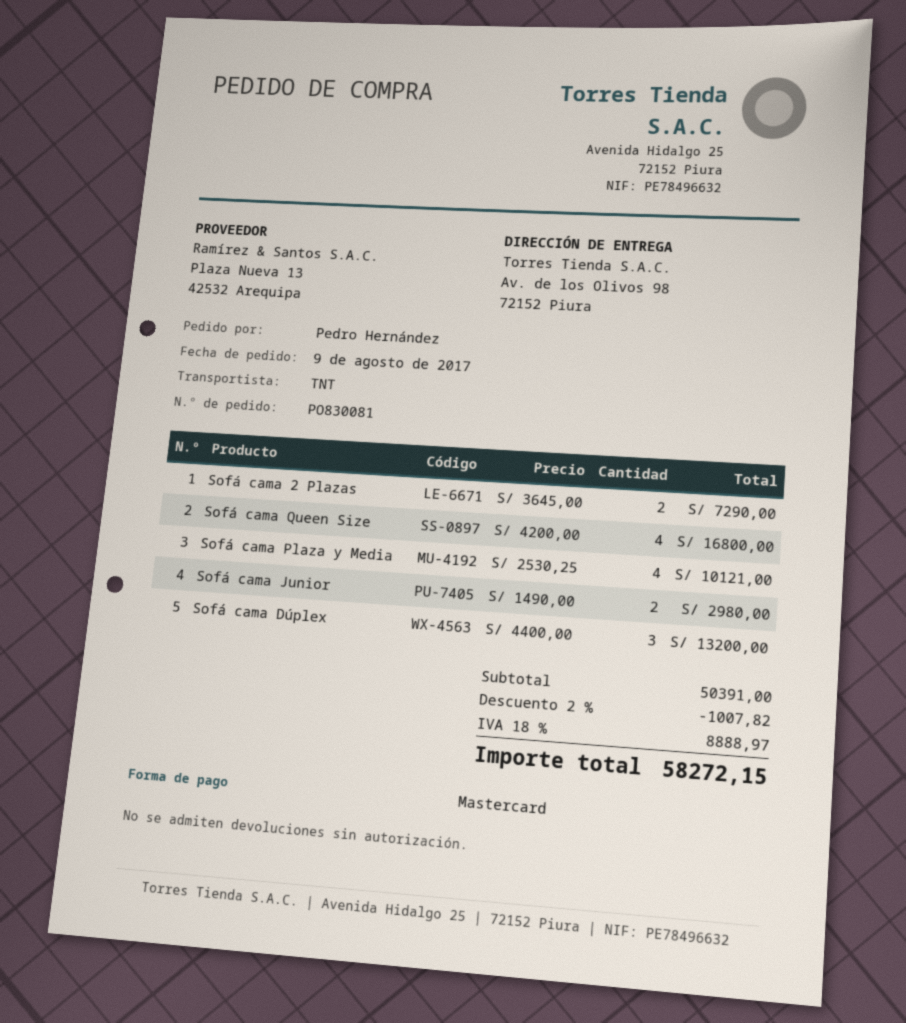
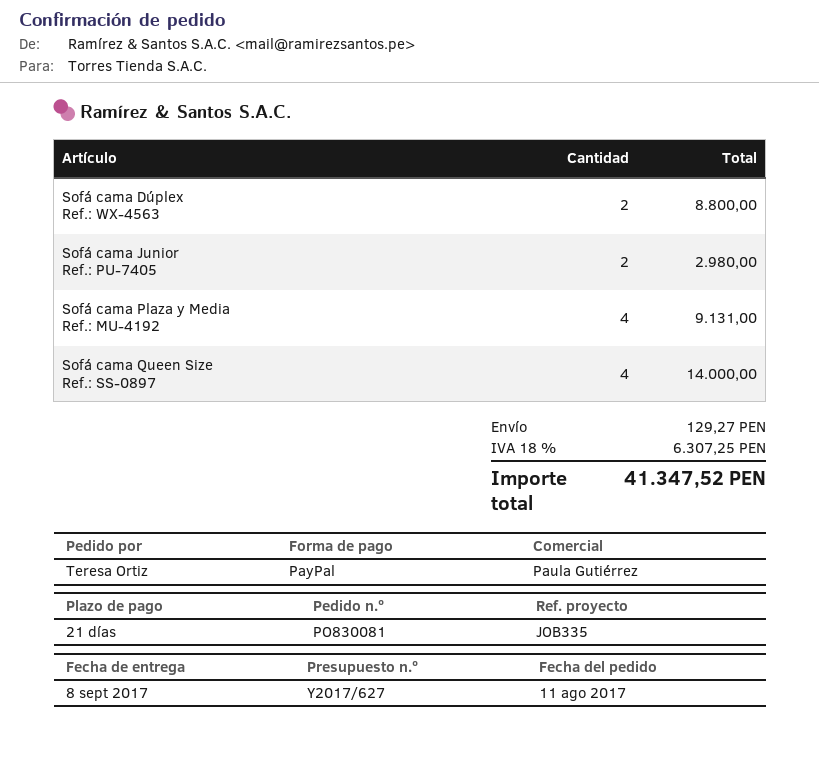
order date: 2017-08-09 -> 2017-08-11
ordered by: Pedro Hernández -> Teresa Ortiz
payment method: Mastercard -> PayPal
Sofá cama 2 Plazas: 2 for 7290.00 -> none
Sofá cama Queen Size: 4 for 16800.00 -> 4 for 14000.00
Sofá cama Plaza y Media: 4 for 10121.00 -> 4 for 9131.00
Sofá cama Dúplex: 3 for 13200.00 -> 2 for 8800.00
discount: 2% = 1007.82 -> none
shipping: none -> 129.27
tax: 18% = 8888.97 -> 18% = 6307.25
total: 58272.15 -> 41347.52

